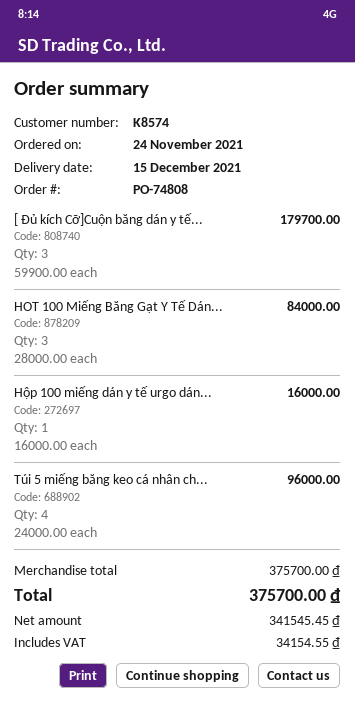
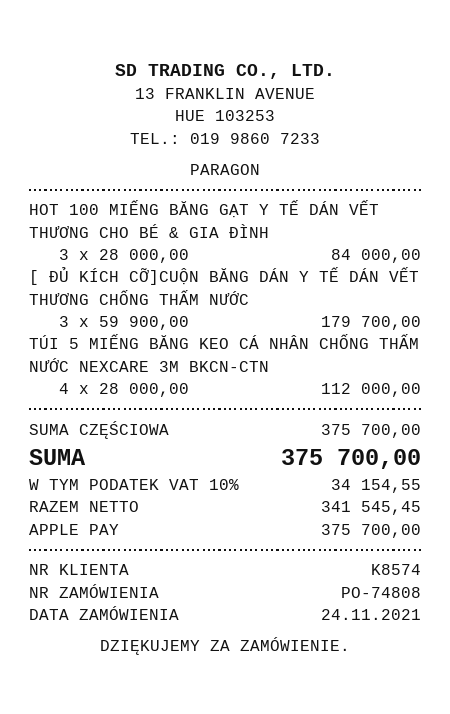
Hộp 100 miếng dán y tế urgo dán...: 1 x 16000.00 = 16000.00 -> none
Túi 5 miếng băng keo cá nhân ch...: 4 x 24000.00 = 96000.00 -> 4 x 28000.00 = 112000.00

